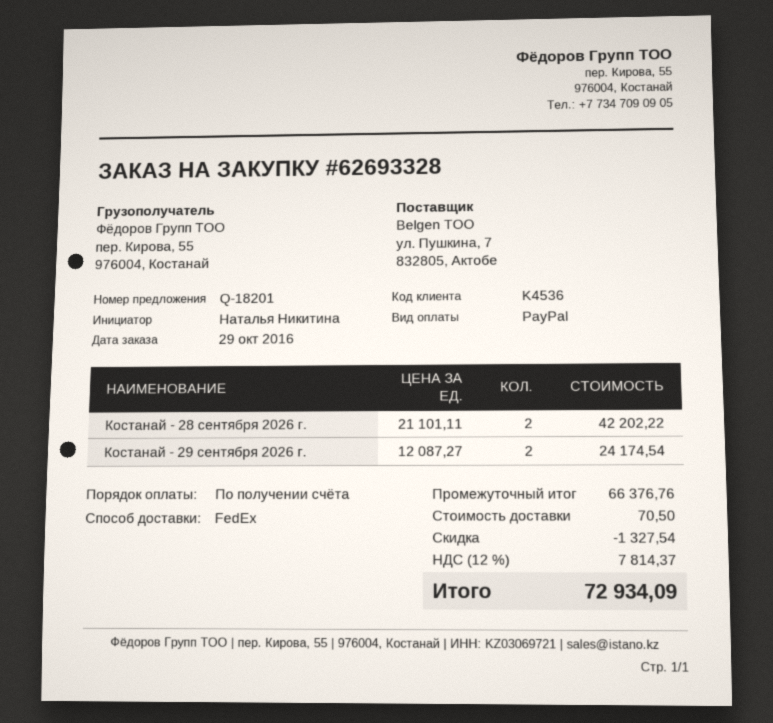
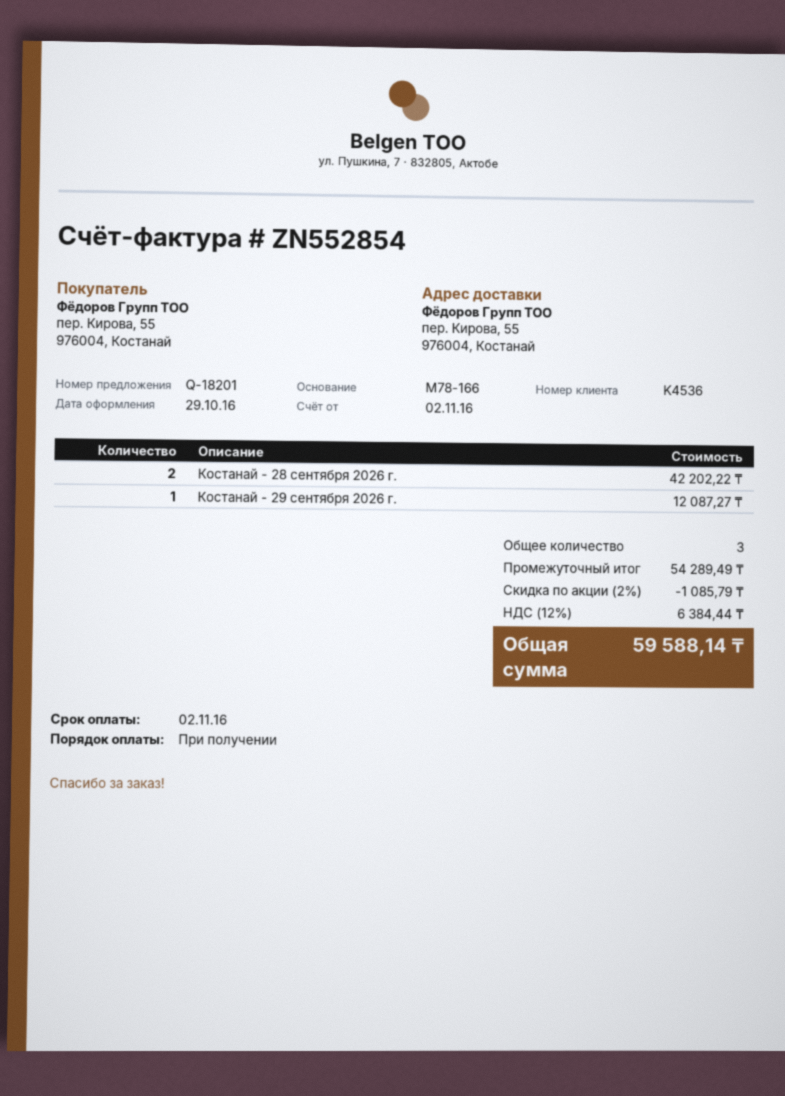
Костанай - 29 сентября 2026 г.: 2 for 24174.54 -> 1 for 12087.27
subtotal: 66376.76 -> 54289.49
discount: 1327.54 -> 1085.79
shipping: 70.50 -> none
tax: 12% = 7814.37 -> 12% = 6384.44
total: 72934.09 -> 59588.14

